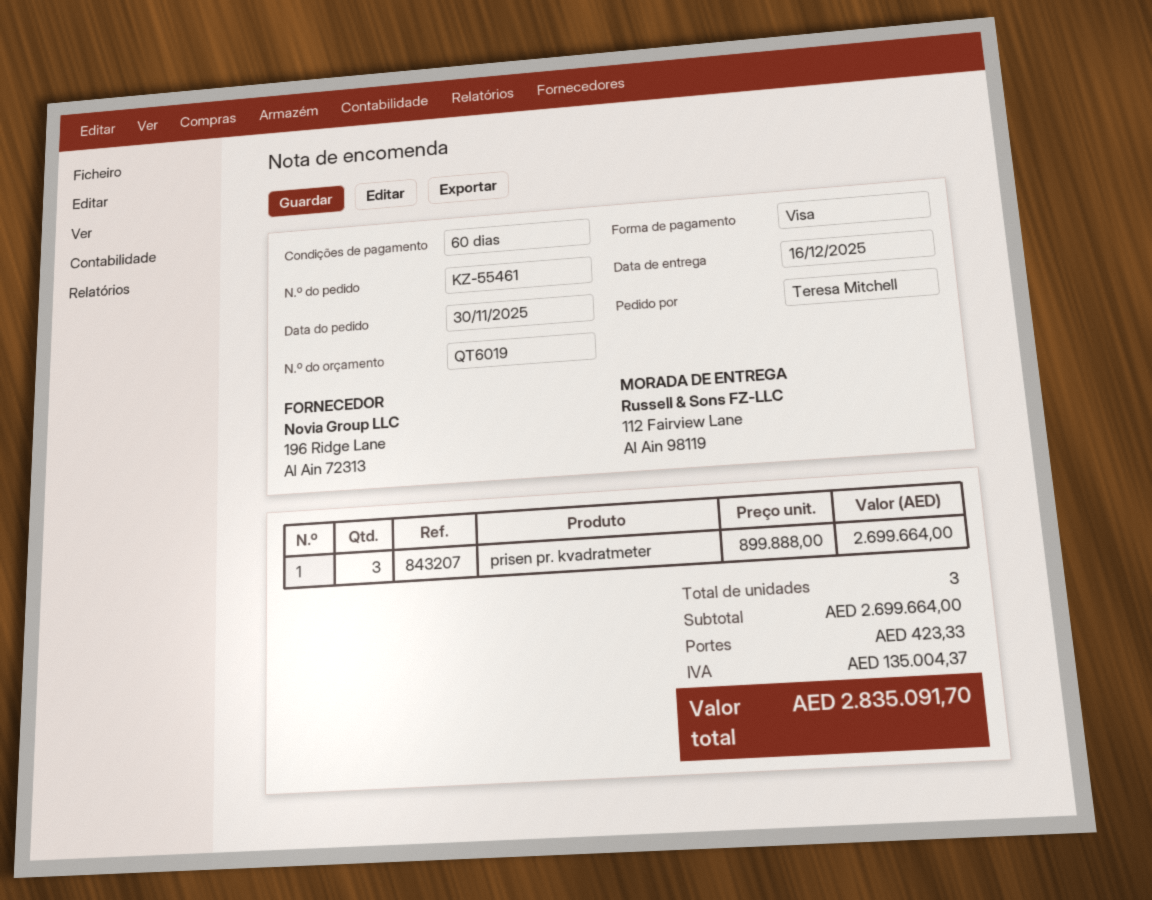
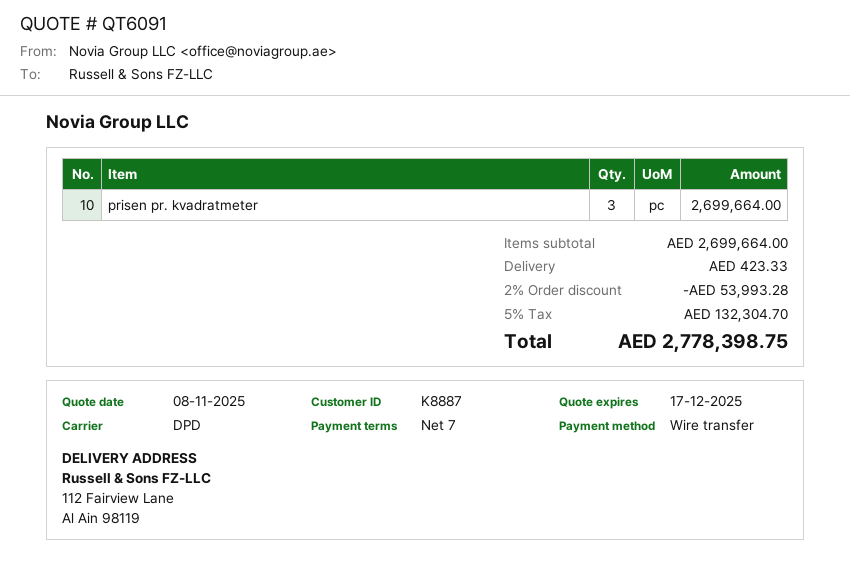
quote number: QT6019 -> QT6091
payment terms: 60 days -> 7 days
payment method: Visa -> bank transfer
discount: none -> 2% = 53993.28
tax: 135004.37 -> 132304.70
total: 2835091.70 -> 2778398.75

